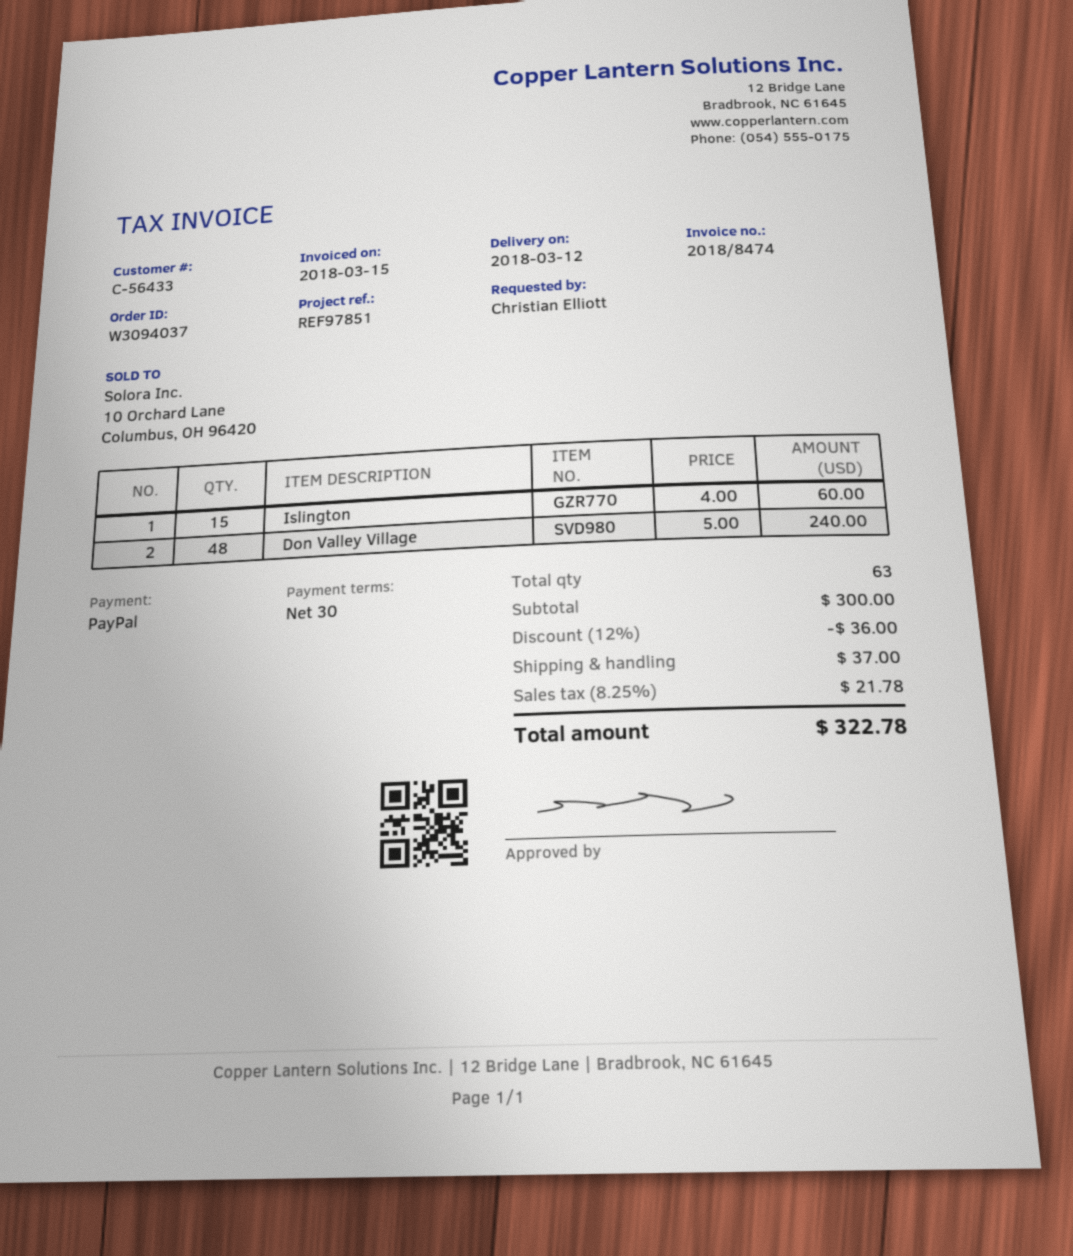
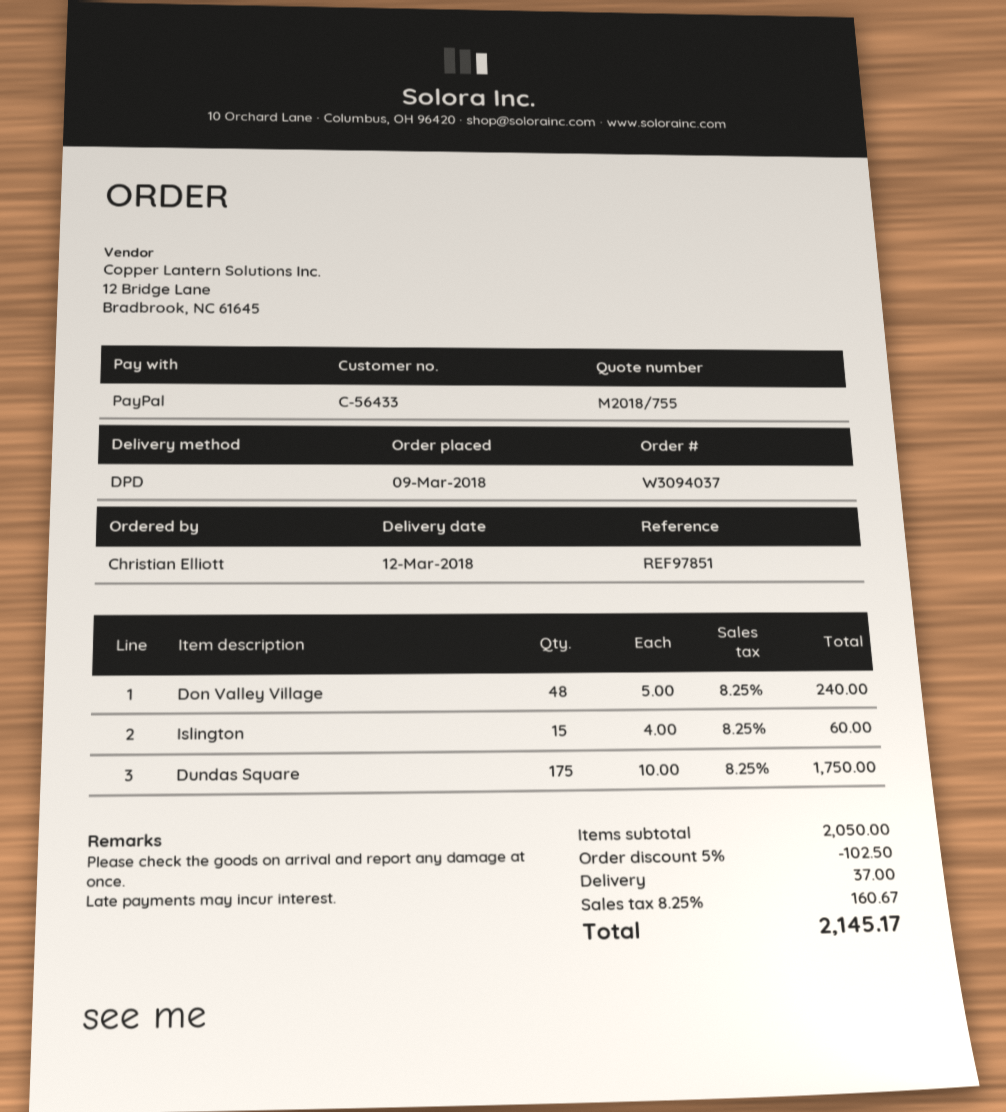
Dundas Square: none -> 175 x 10.00 = 1750.00
subtotal: 300.00 -> 2050.00
discount: 12% = 36.00 -> 5% = 102.50
tax: 8.25% = 21.78 -> 8.25% = 160.67
total: 322.78 -> 2145.17

